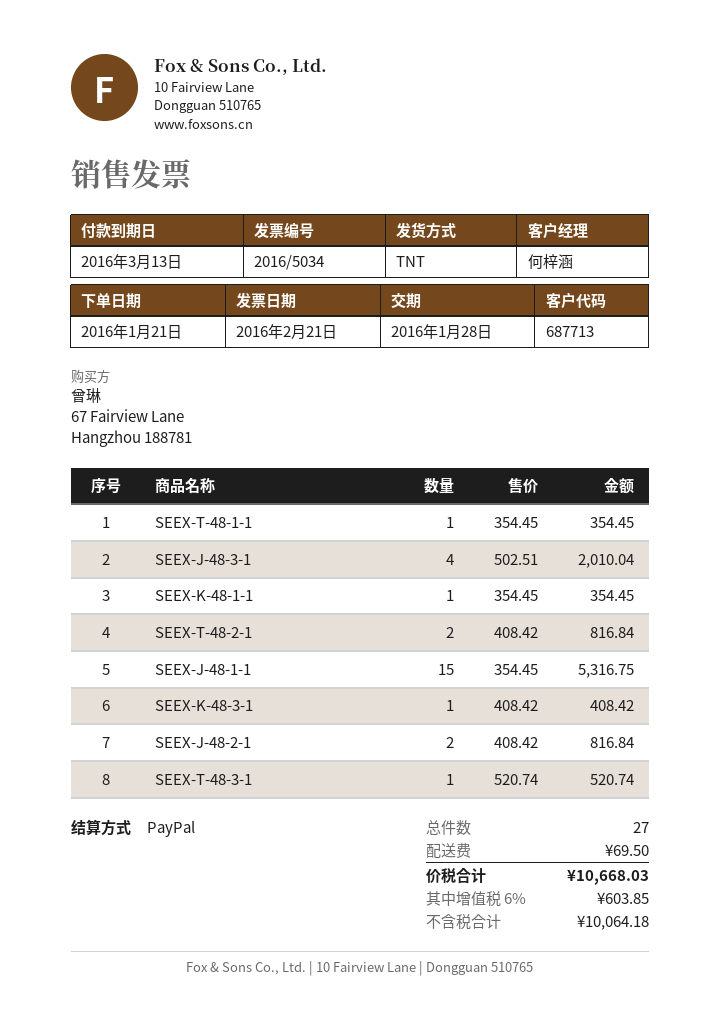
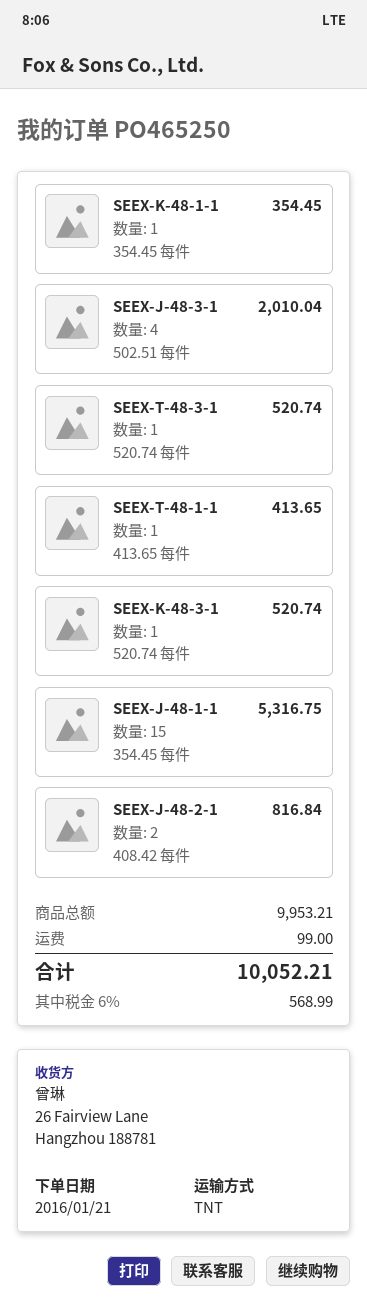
SEEX-T-48-1-1: 1 x 354.45 = 354.45 -> 1 x 413.65 = 413.65
SEEX-T-48-2-1: 2 x 408.42 = 816.84 -> none
SEEX-K-48-3-1: 1 x 408.42 = 408.42 -> 1 x 520.74 = 520.74
shipping: 69.50 -> 99.00
tax: 6% = 603.85 -> 6% = 568.99
total: 10668.03 -> 10052.21

